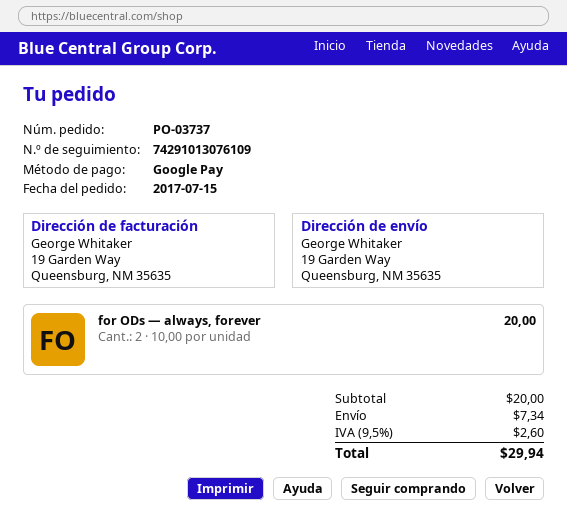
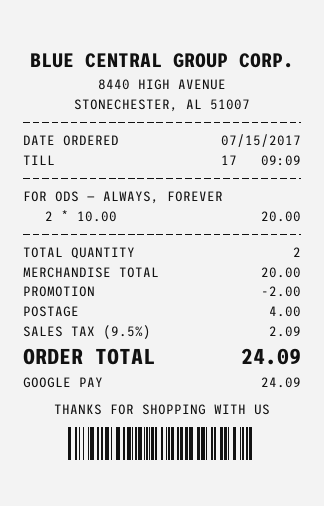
discount: none -> 2.00
shipping: 7.34 -> 4.00
tax: 9.5% = 2.60 -> 9.5% = 2.09
total: 29.94 -> 24.09

